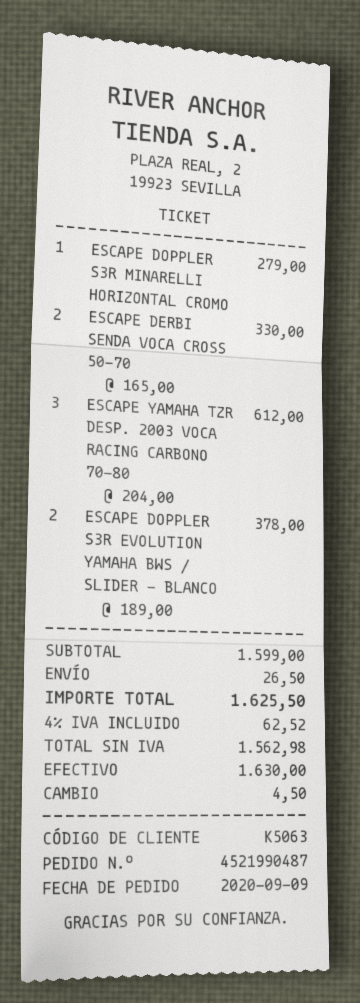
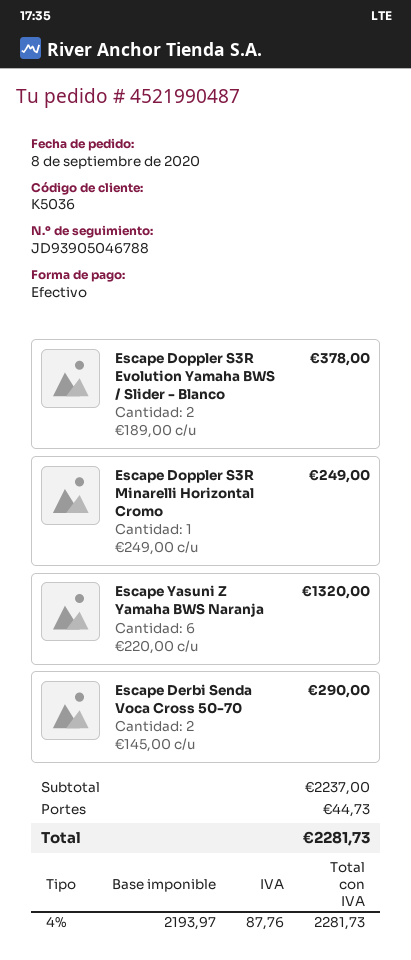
order date: 2020-09-09 -> 2020-09-08
customer number: K5063 -> K5036
ESCAPE DOPPLER S3R MINARELLI HORIZONTAL CROMO: 1 x 279.00 = 279.00 -> 1 x 249.00 = 249.00
ESCAPE DERBI SENDA VOCA CROSS 50-70: 2 x 165.00 = 330.00 -> 2 x 145.00 = 290.00
ESCAPE YAMAHA TZR DESP. 2003 VOCA RACING CARBONO 70-80: 3 x 204.00 = 612.00 -> none
Escape Yasuni Z Yamaha BWS Naranja: none -> 6 x 220.00 = 1320.00
subtotal: 1599.00 -> 2237.00
shipping: 26.50 -> 44.73
net: 1562.98 -> 2193.97
tax: 4% = 62.52 -> 4% = 87.76
total: 1625.50 -> 2281.73

